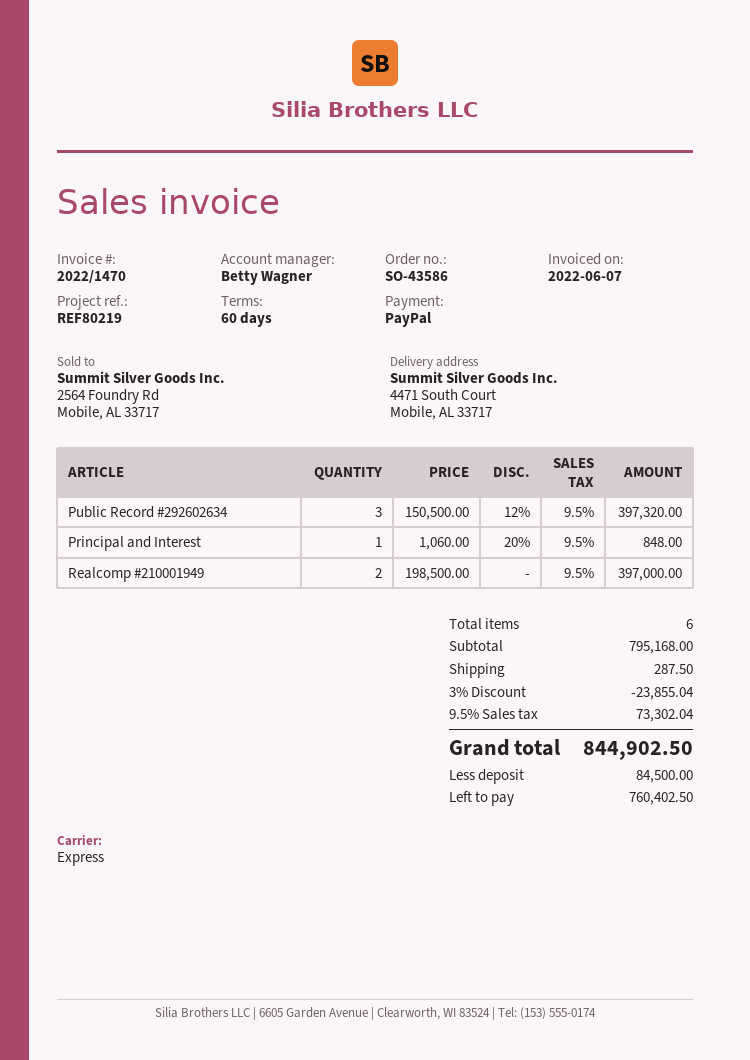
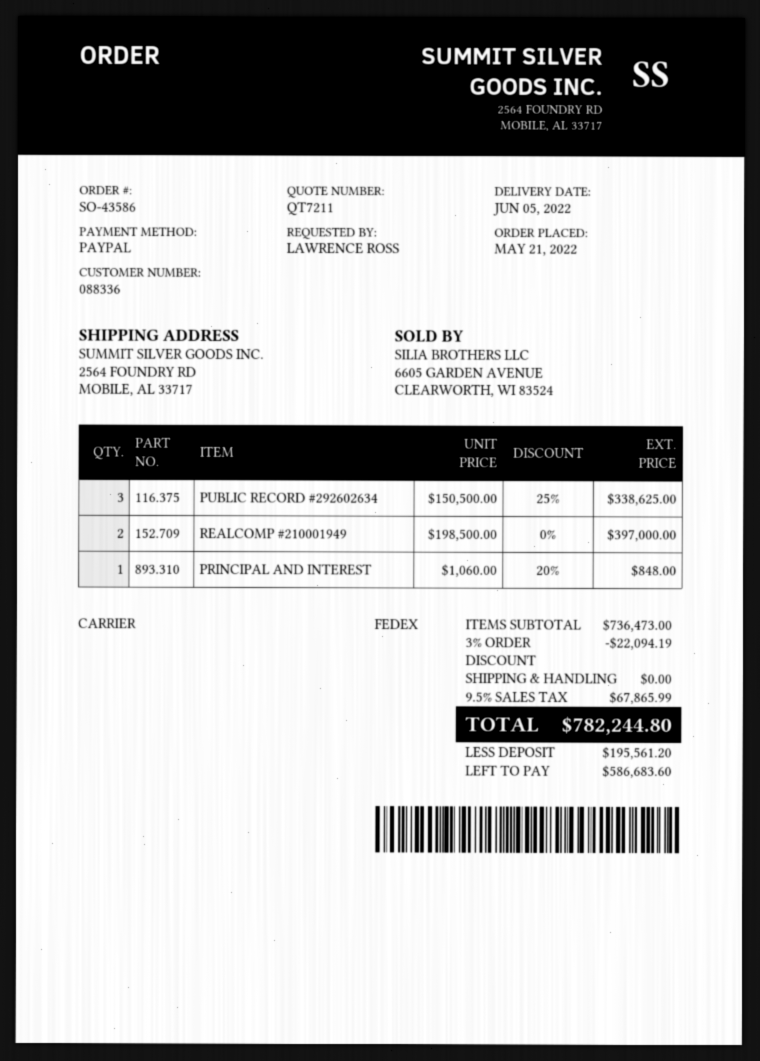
shipping method: express -> FedEx
ship to: 4471 South Court, Mobile, AL 33717 -> 2564 FOUNDRY RD, MOBILE, AL 33717
Public Record #292602634: 3 x 150500.00 - 12% = 397320.00 -> 3 x 150500.00 - 25% = 338625.00
subtotal: 795168.00 -> 736473.00
discount: 3% = 23855.04 -> 3% = 22094.19
shipping: 287.50 -> 0.00
tax: 9.5% = 73302.04 -> 9.5% = 67865.99
total: 844902.50 -> 782244.80
deposit: 84500.00 -> 195561.20
balance: 760402.50 -> 586683.60

